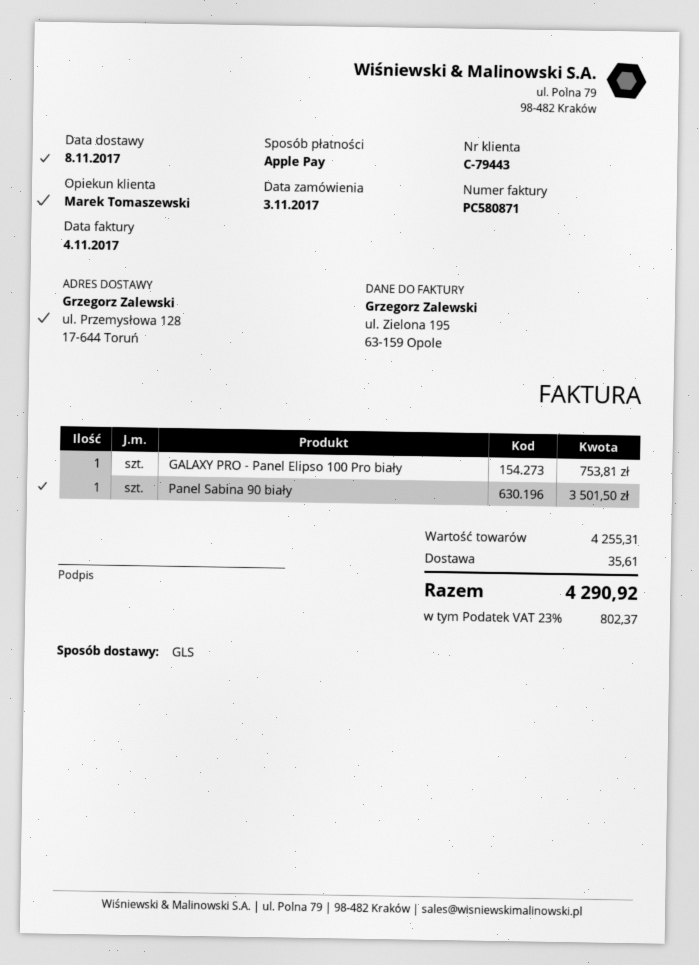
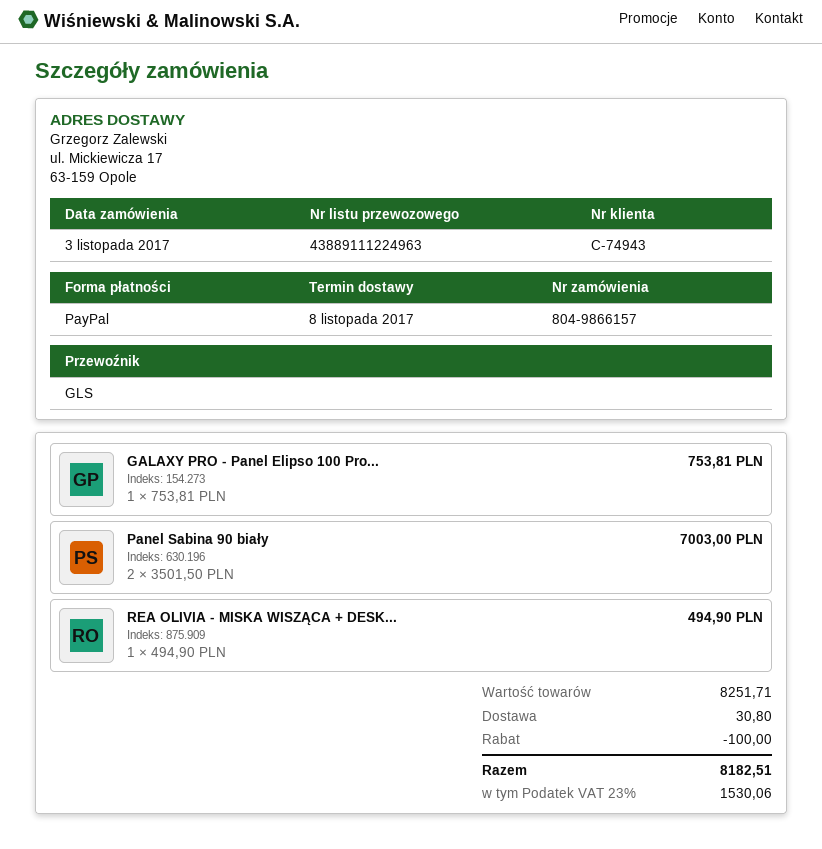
customer number: C-79443 -> C-74943
payment method: Apple Pay -> PayPal
ship to: ul. Przemysłowa 128, 17-644 Toruń -> ul. Mickiewicza 17, 63-159 Opole
Panel Sabina 90 biały: 1 for 3501.50 -> 2 for 7003.00
REA OLIVIA - MISKA WISZĄCA + DESK...: none -> 1 for 494.90
subtotal: 4255.31 -> 8251.71
discount: none -> 100.00
shipping: 35.61 -> 30.80
tax: 23% = 802.37 -> 23% = 1530.06
total: 4290.92 -> 8182.51

